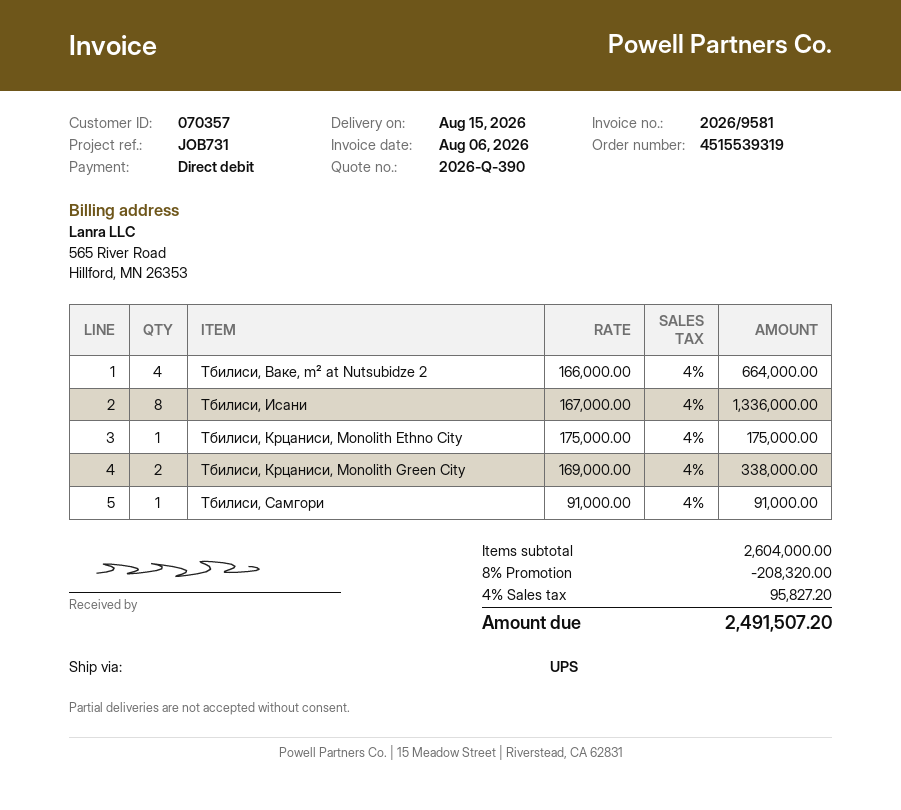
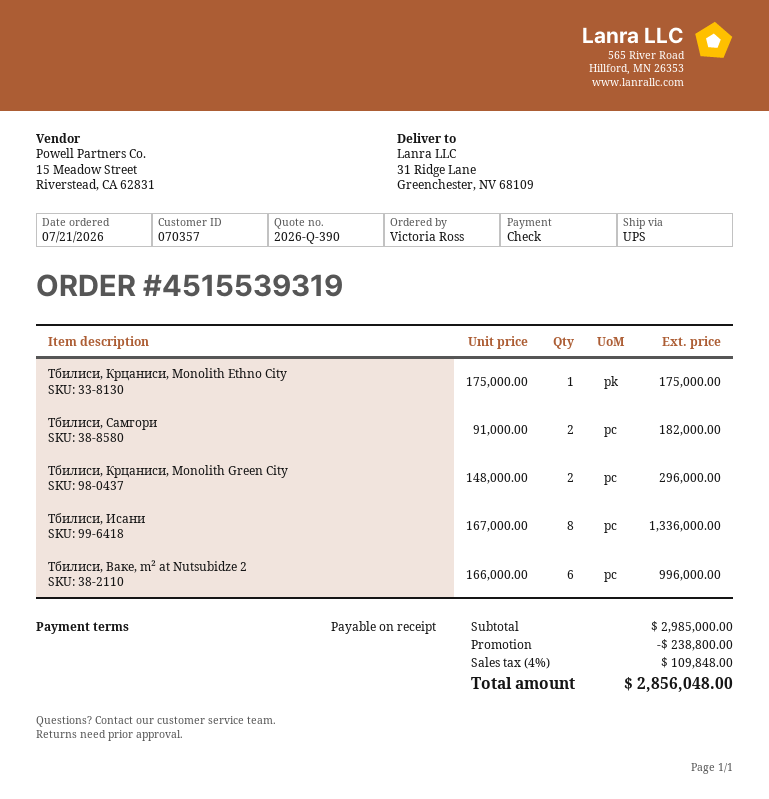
payment method: direct debit -> cheque
Тбилиси, Ваке, m² at Nutsubidze 2: 4 x 166000.00 = 664000.00 -> 6 x 166000.00 = 996000.00
Тбилиси, Крцаниси, Monolith Green City: 2 x 169000.00 = 338000.00 -> 2 x 148000.00 = 296000.00
Тбилиси, Самгори: 1 x 91000.00 = 91000.00 -> 2 x 91000.00 = 182000.00
subtotal: 2604000.00 -> 2985000.00
discount: 208320.00 -> 238800.00
tax: 4% = 95827.20 -> 4% = 109848.00
total: 2491507.20 -> 2856048.00

